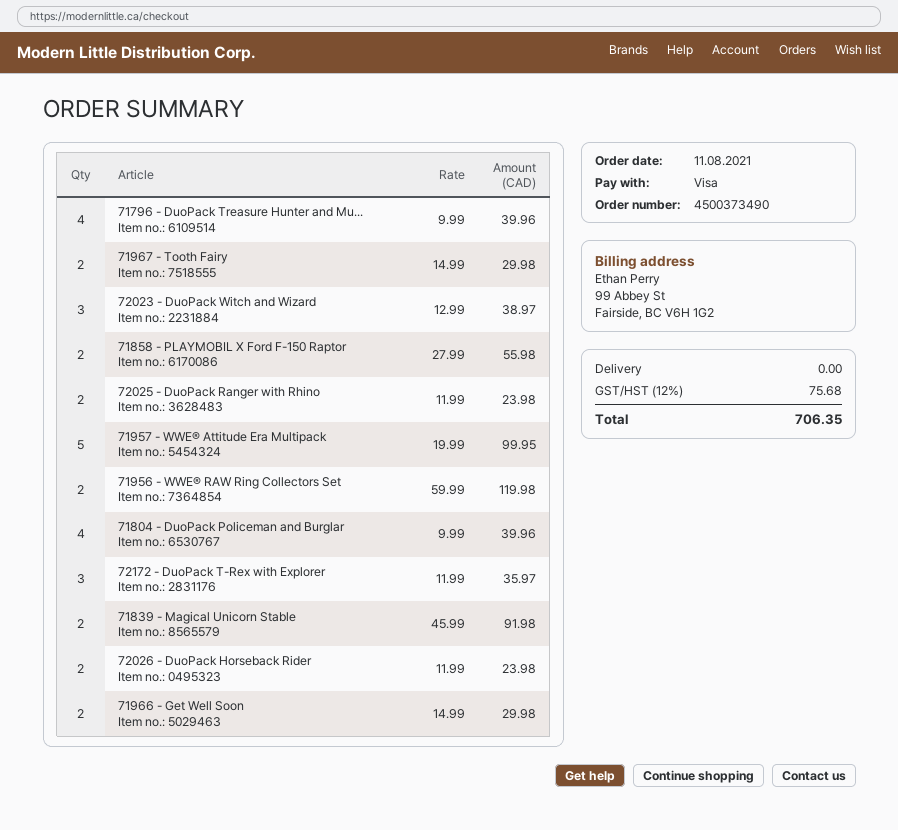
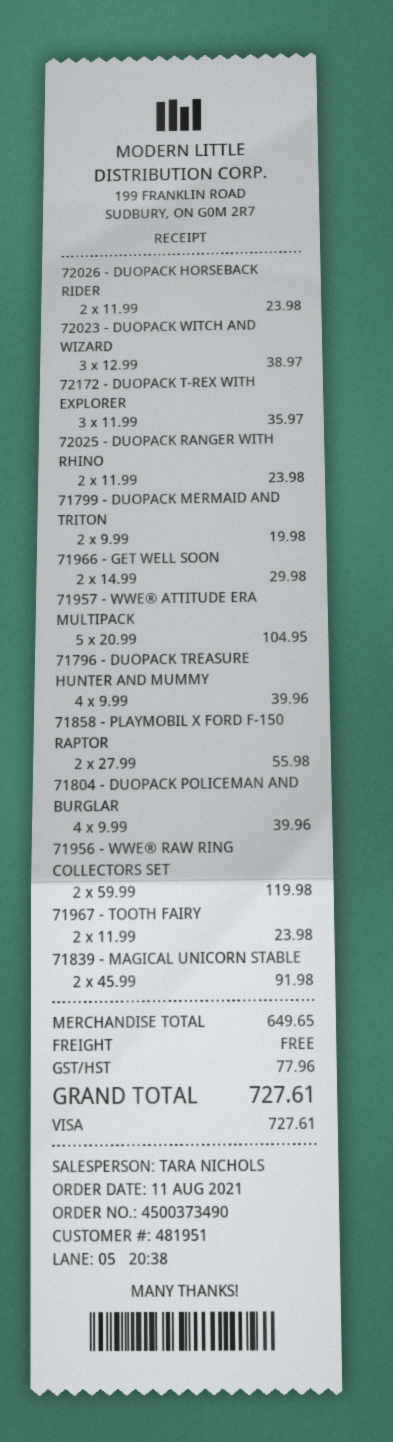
71967 - Tooth Fairy: 2 x 14.99 = 29.98 -> 2 x 11.99 = 23.98
71957 - WWE® Attitude Era Multipack: 5 x 19.99 = 99.95 -> 5 x 20.99 = 104.95
71799 - DUOPACK MERMAID AND TRITON: none -> 2 x 9.99 = 19.98
tax: 75.68 -> 77.96
total: 706.35 -> 727.61

